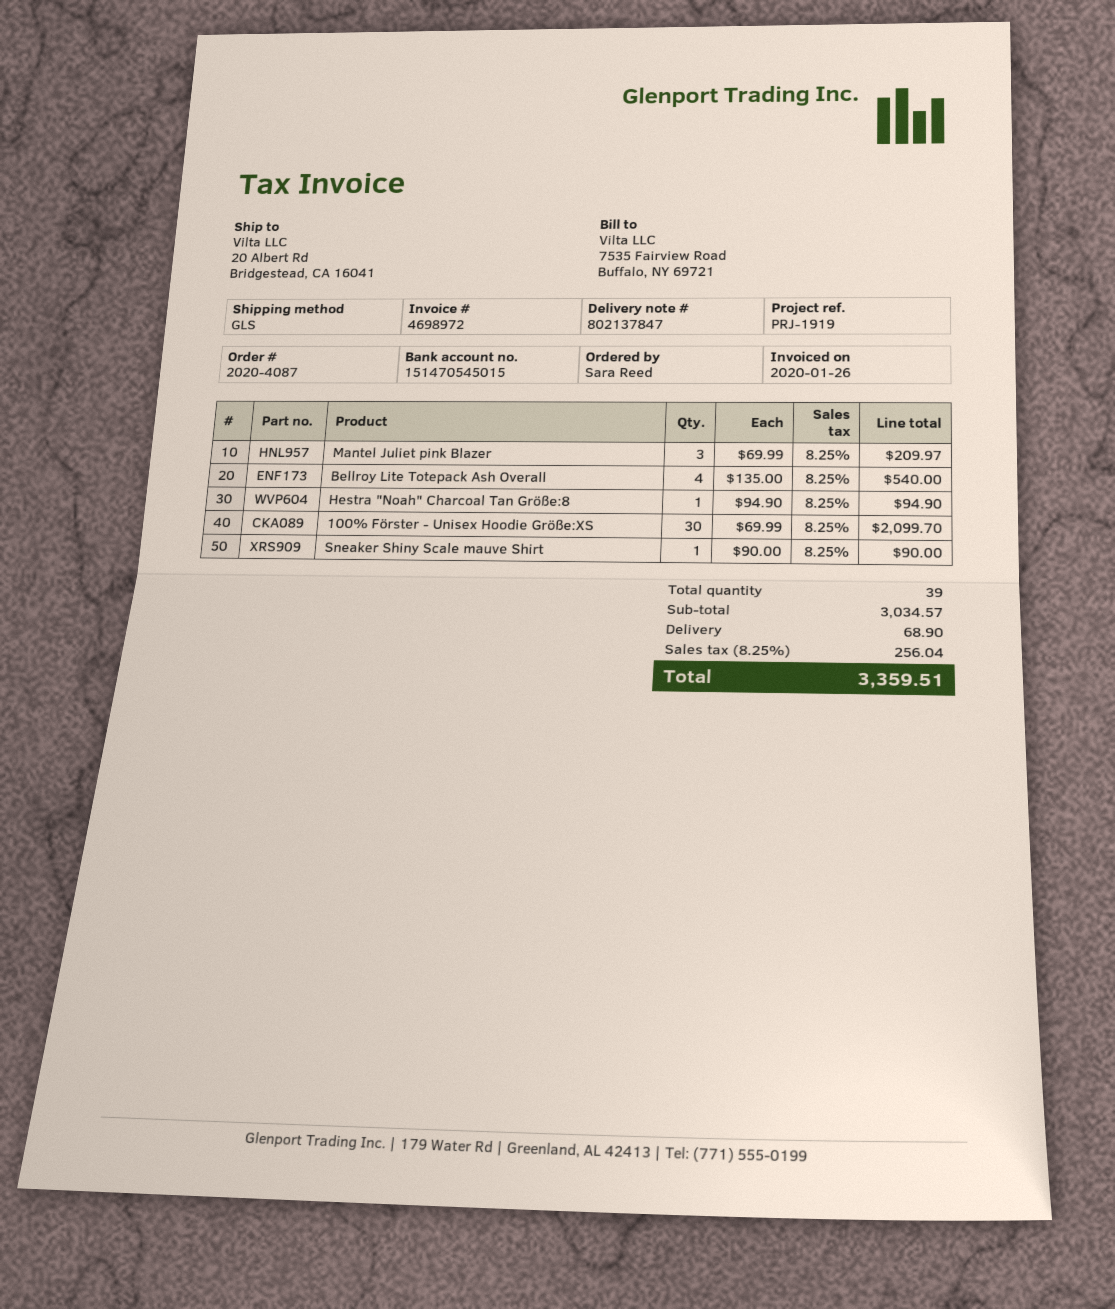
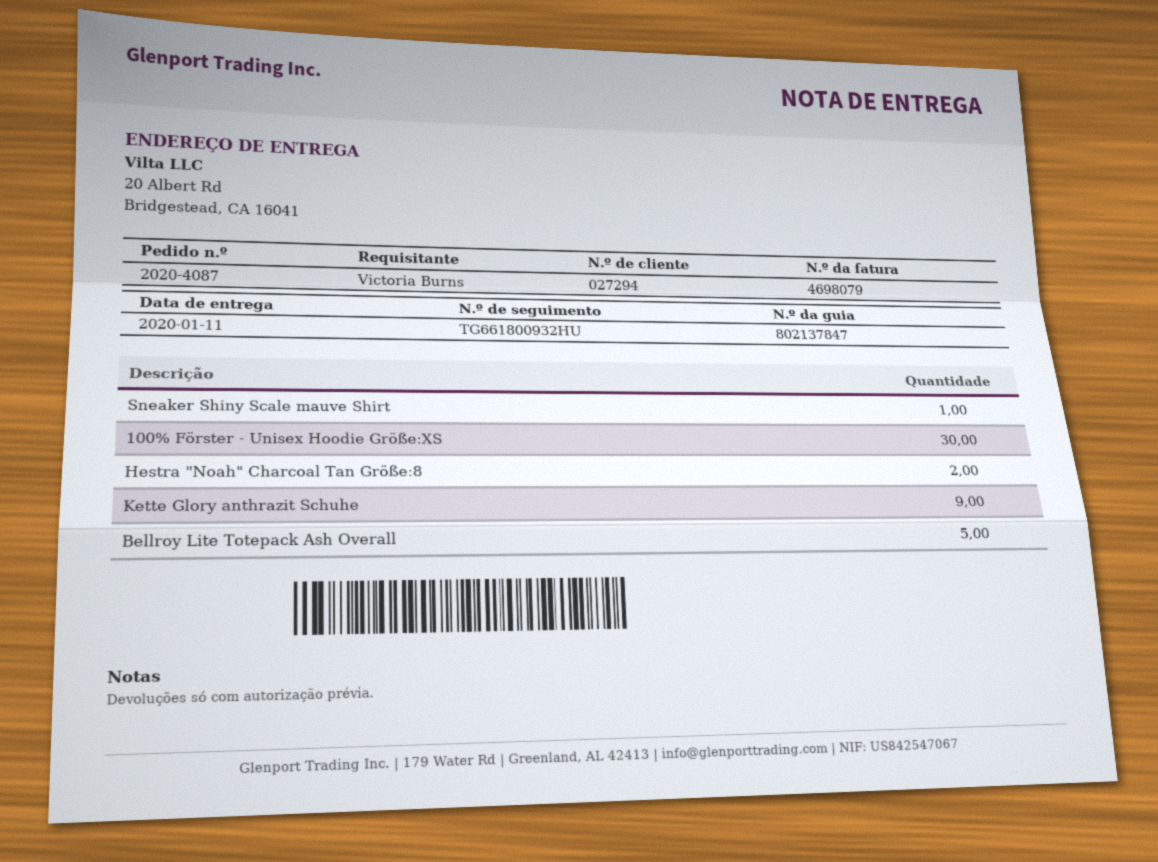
invoice number: 4698972 -> 4698079
ordered by: Sara Reed -> Victoria Burns
Mantel Juliet pink Blazer: 3 -> none
Bellroy Lite Totepack Ash Overall: 4 -> 5
Hestra "Noah" Charcoal Tan Größe:8: 1 -> 2
Kette Glory anthrazit Schuhe: none -> 9

